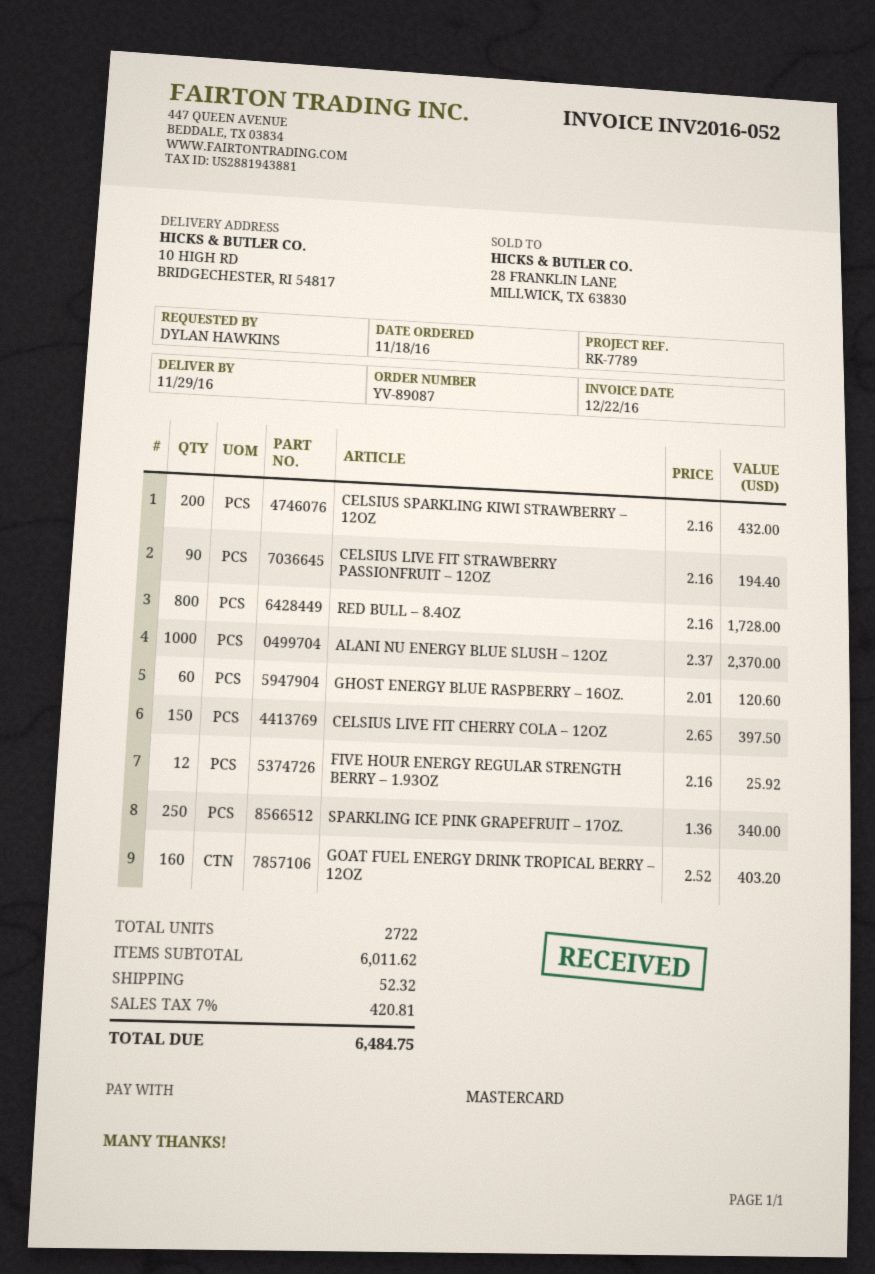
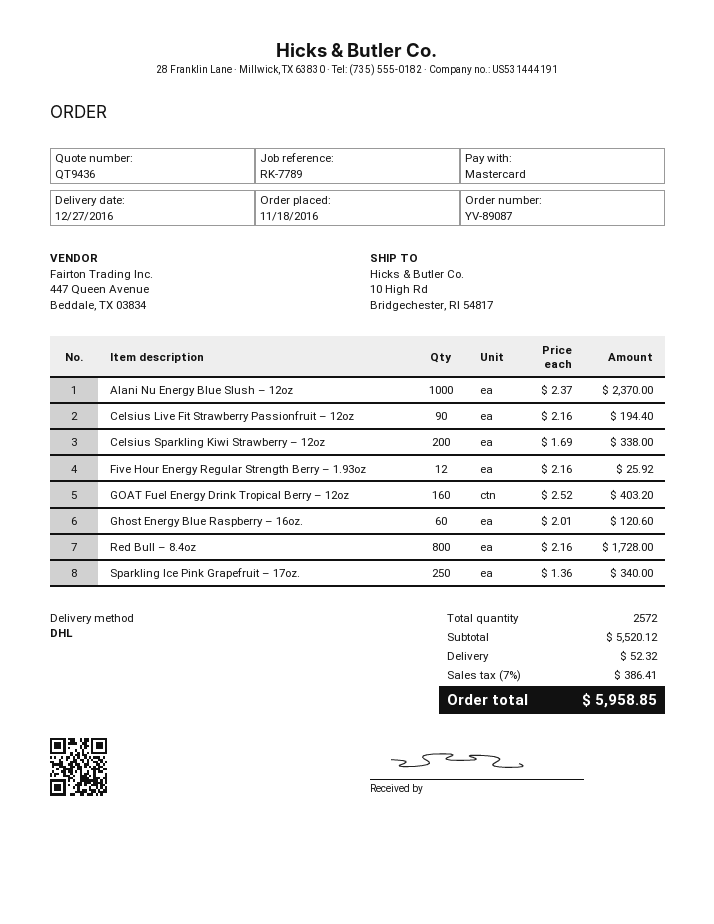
delivery date: 2016-11-29 -> 2016-12-27
CELSIUS SPARKLING KIWI STRAWBERRY – 12OZ: 200 x 2.16 = 432.00 -> 200 x 1.69 = 338.00
CELSIUS LIVE FIT CHERRY COLA – 12OZ: 150 x 2.65 = 397.50 -> none
total quantity: 2722 -> 2572
subtotal: 6011.62 -> 5520.12
tax: 7% = 420.81 -> 7% = 386.41
total: 6484.75 -> 5958.85

